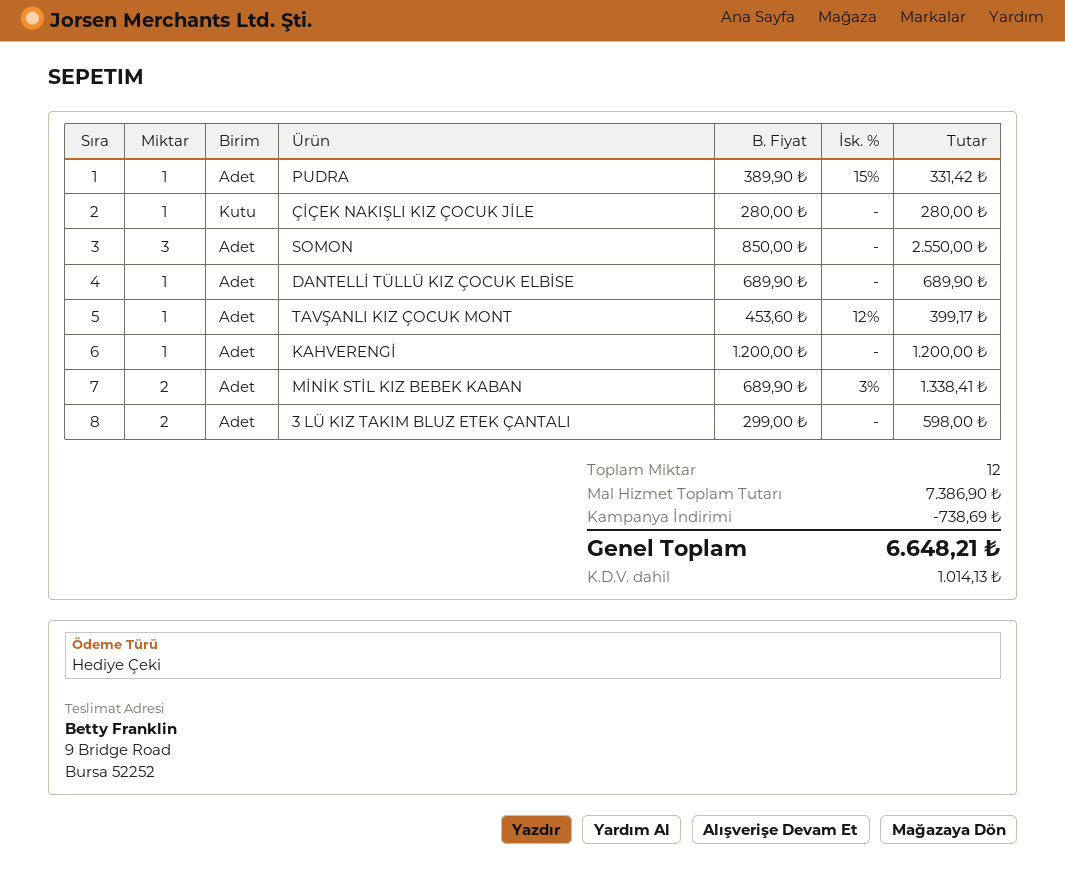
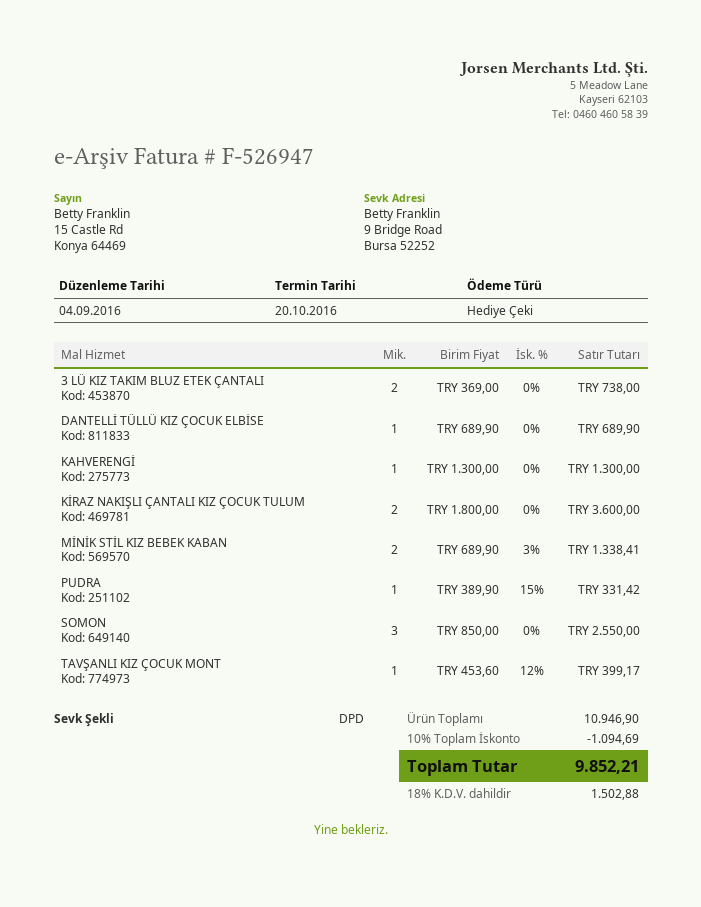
ÇİÇEK NAKIŞLI KIZ ÇOCUK JİLE: 1 x 280.00 = 280.00 -> none
KAHVERENGİ: 1 x 1200.00 = 1200.00 -> 1 x 1300.00 = 1300.00
3 LÜ KIZ TAKIM BLUZ ETEK ÇANTALI: 2 x 299.00 = 598.00 -> 2 x 369.00 = 738.00
KİRAZ NAKIŞLI ÇANTALI KIZ ÇOCUK TULUM: none -> 2 x 1800.00 = 3600.00
subtotal: 7386.90 -> 10946.90
discount: 738.69 -> 1094.69
tax: 1014.13 -> 1502.88
total: 6648.21 -> 9852.21

